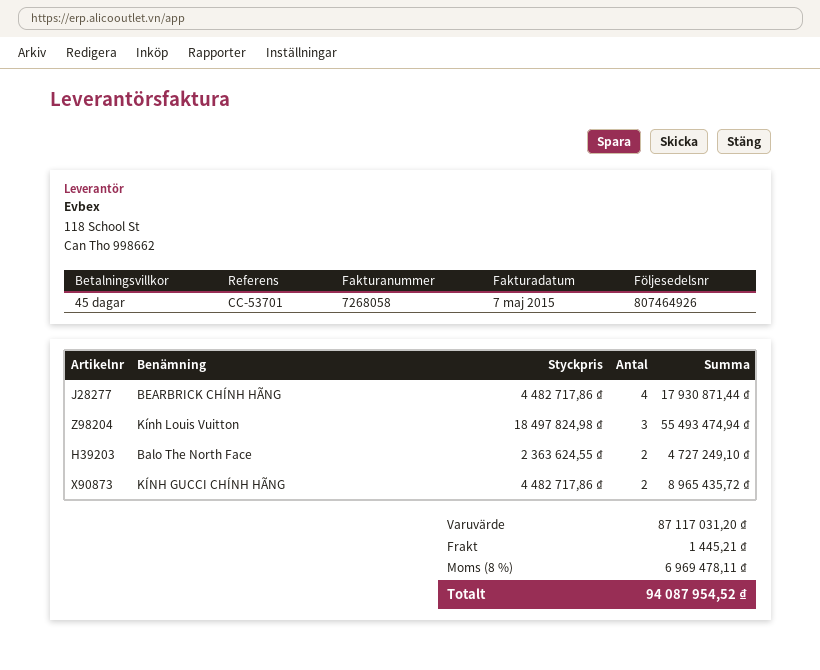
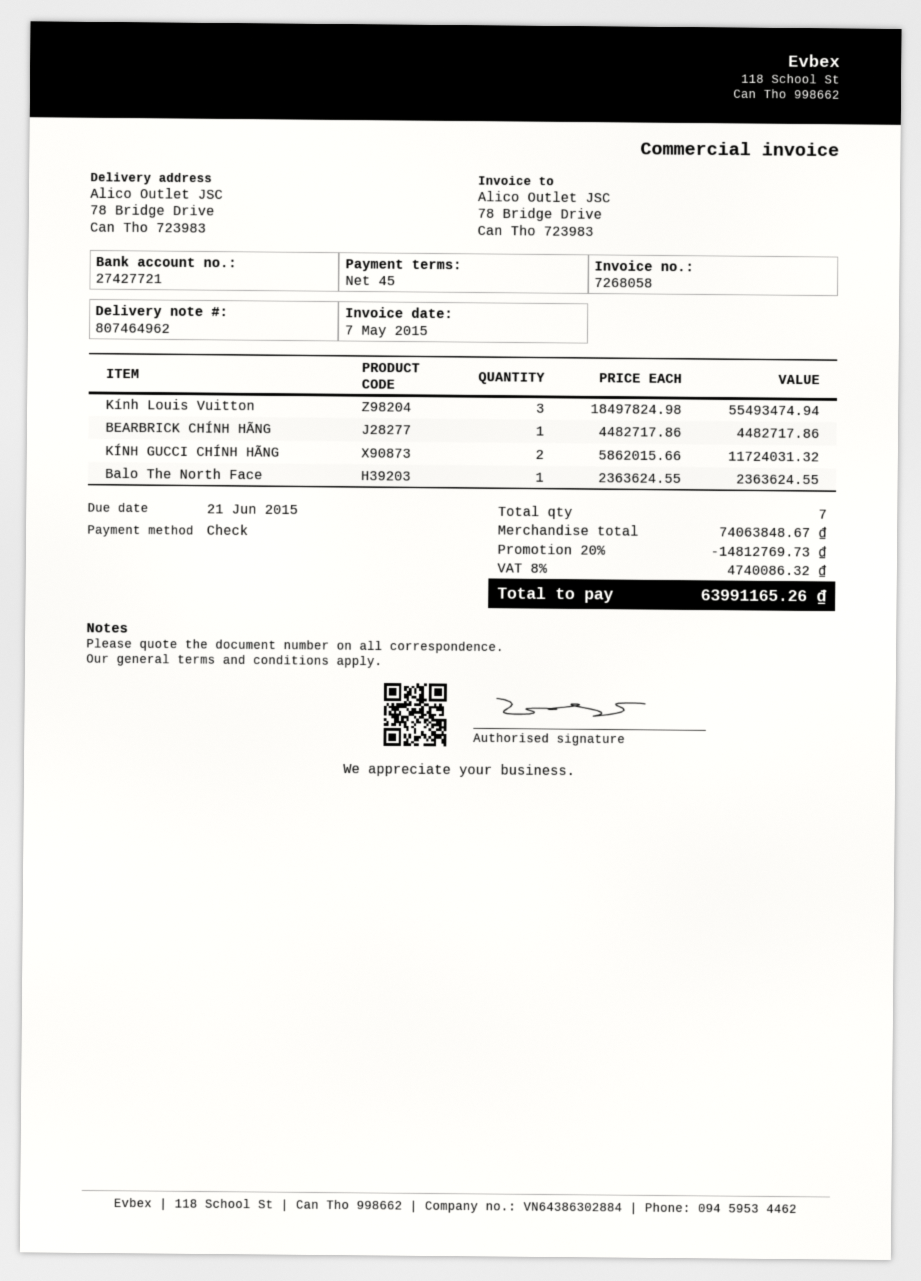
delivery note number: 807464926 -> 807464962
BEARBRICK CHÍNH HÃNG: 4 x 4482717.86 = 17930871.44 -> 1 x 4482717.86 = 4482717.86
Balo The North Face: 2 x 2363624.55 = 4727249.10 -> 1 x 2363624.55 = 2363624.55
KÍNH GUCCI CHÍNH HÃNG: 2 x 4482717.86 = 8965435.72 -> 2 x 5862015.66 = 11724031.32
subtotal: 87117031.20 -> 74063848.67
discount: none -> 20% = 14812769.73
shipping: 1445.21 -> none
tax: 8% = 6969478.11 -> 8% = 4740086.32
total: 94087954.52 -> 63991165.26

